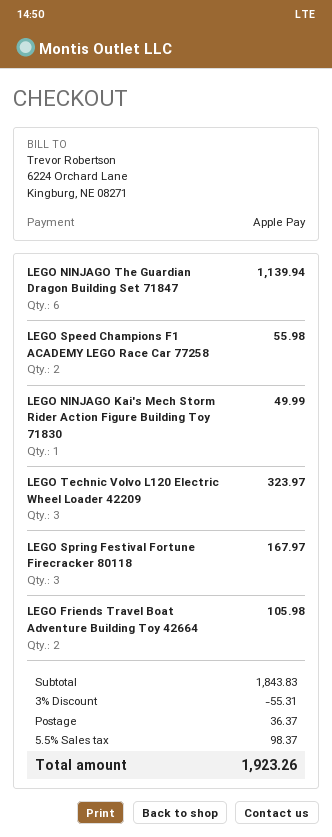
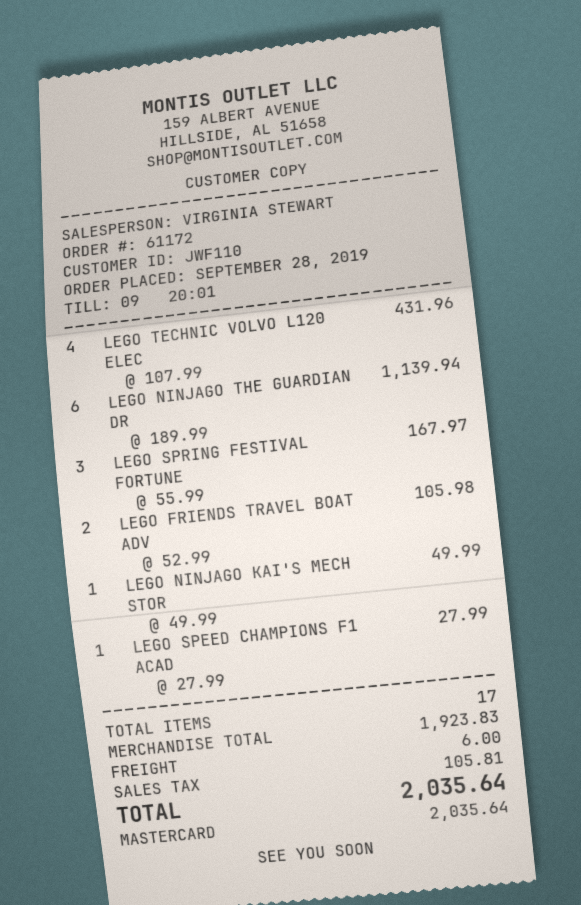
payment method: Apple Pay -> Mastercard
LEGO Speed Champions F1 ACADEMY LEGO Race Car 77258: 2 for 55.98 -> 1 for 27.99
LEGO Technic Volvo L120 Electric Wheel Loader 42209: 3 for 323.97 -> 4 for 431.96
subtotal: 1843.83 -> 1923.83
discount: 3% = 55.31 -> none
shipping: 36.37 -> 6.00
tax: 98.37 -> 105.81
total: 1923.26 -> 2035.64

